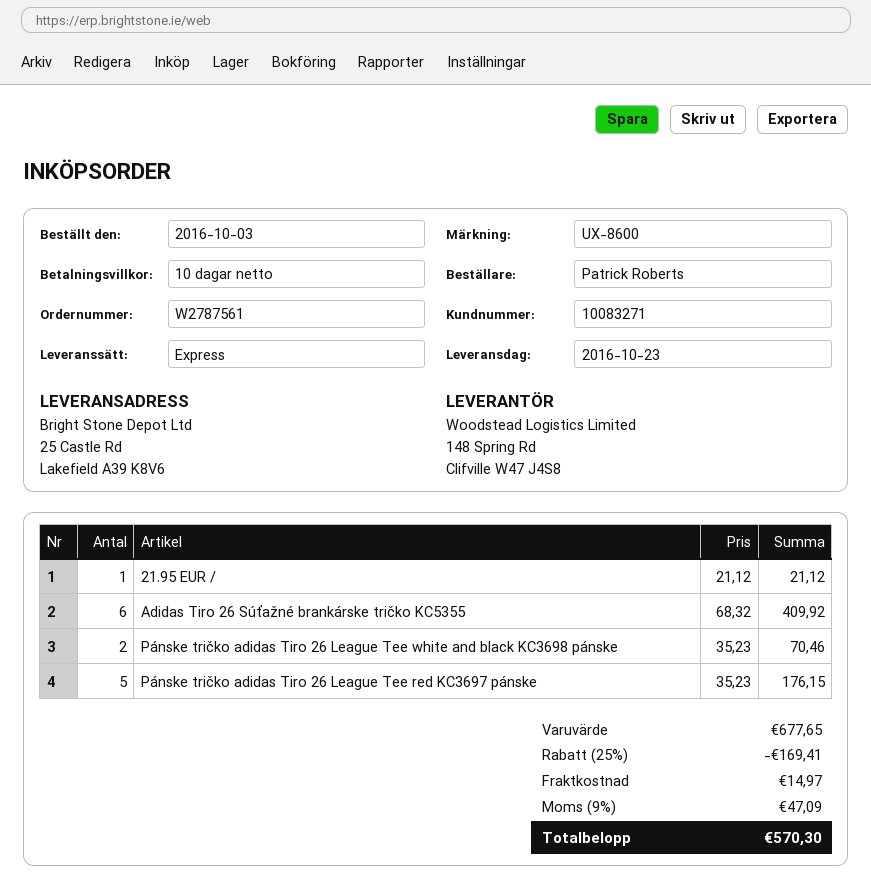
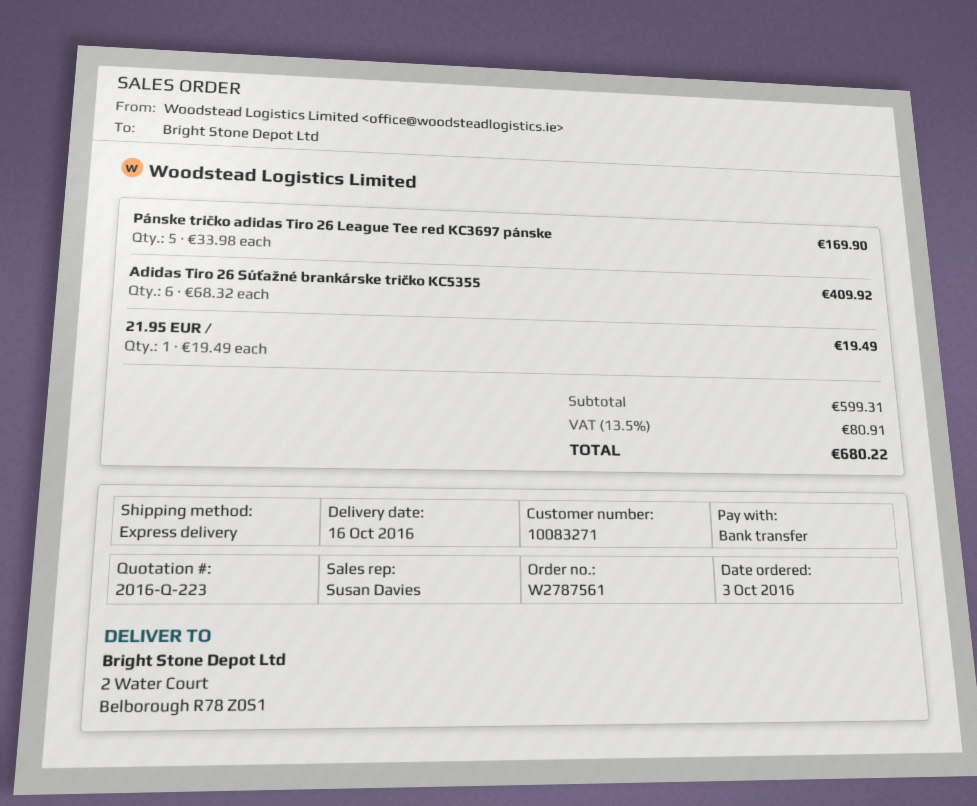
delivery date: 2016-10-23 -> 2016-10-16
ship to: 25 Castle Rd, Lakefield A39 K8V6 -> 2 Water Court, Belborough R78 Z0S1
21.95 EUR /: 1 x 21.12 = 21.12 -> 1 x 19.49 = 19.49
Pánske tričko adidas Tiro 26 League Tee white and black KC3698 pánske: 2 x 35.23 = 70.46 -> none
Pánske tričko adidas Tiro 26 League Tee red KC3697 pánske: 5 x 35.23 = 176.15 -> 5 x 33.98 = 169.90
subtotal: 677.65 -> 599.31
discount: 25% = 169.41 -> none
shipping: 14.97 -> none
tax: 9% = 47.09 -> 13.5% = 80.91
total: 570.30 -> 680.22

